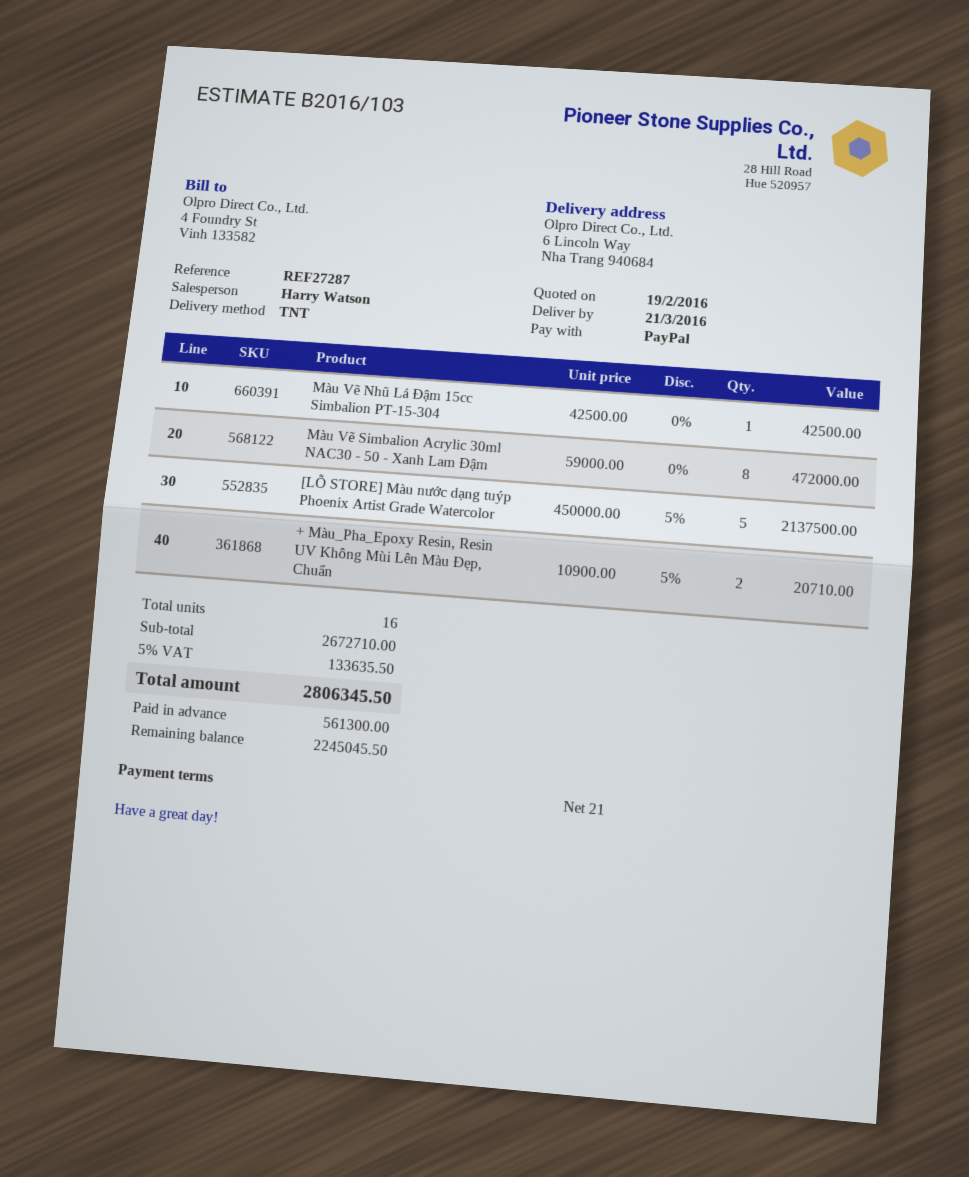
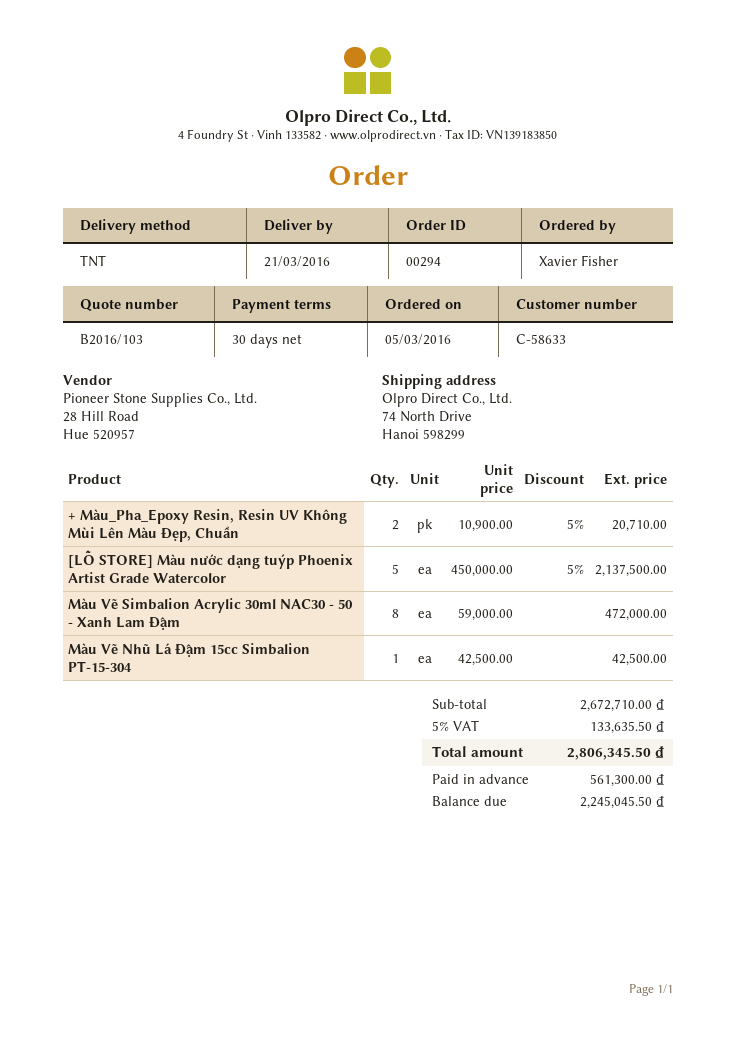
payment terms: 21 days -> 30 days
ship to: 6 Lincoln Way, Nha Trang 940684 -> 74 North Drive, Hanoi 598299

